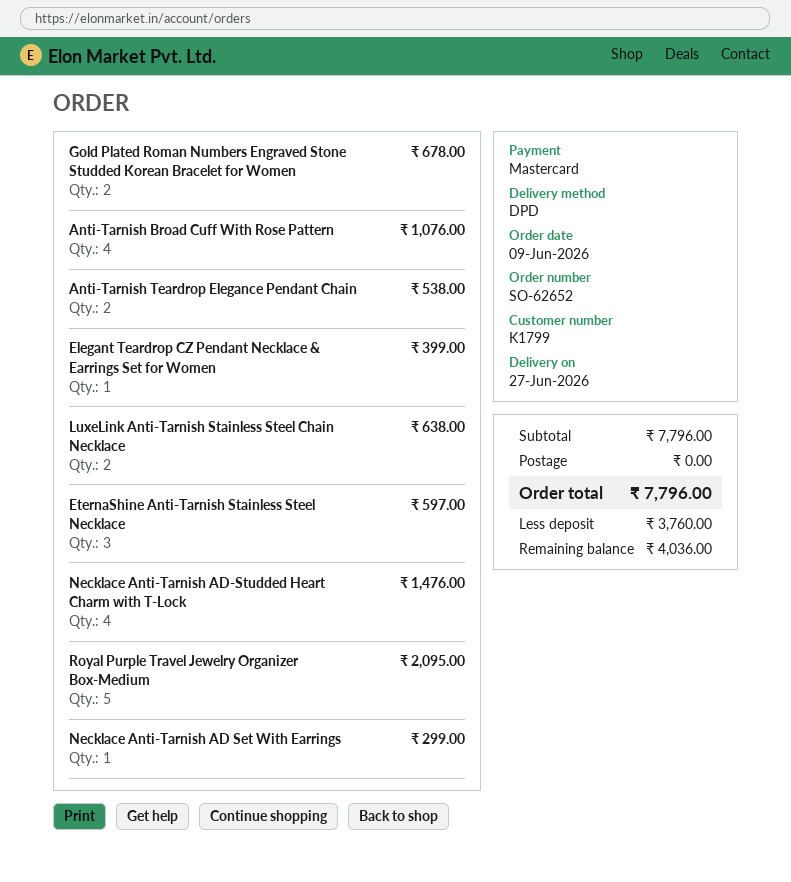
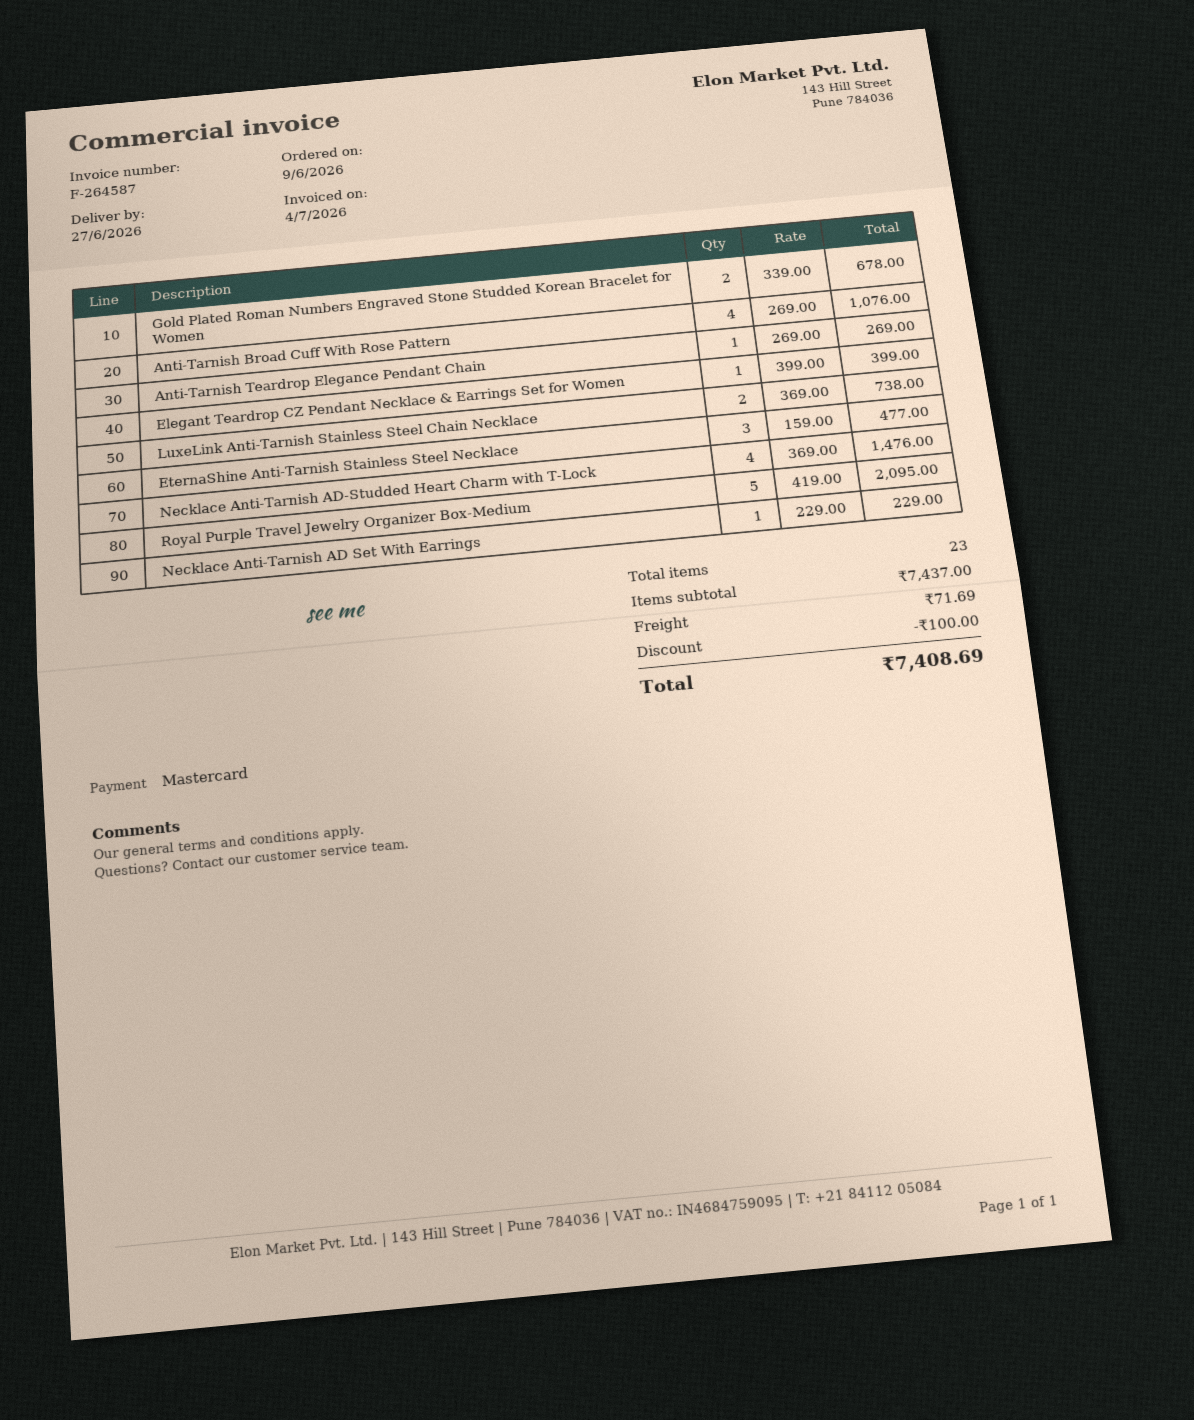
Anti-Tarnish Teardrop Elegance Pendant Chain: 2 for 538.00 -> 1 for 269.00
LuxeLink Anti-Tarnish Stainless Steel Chain Necklace: 2 for 638.00 -> 2 for 738.00
EternaShine Anti-Tarnish Stainless Steel Necklace: 3 for 597.00 -> 3 for 477.00
Necklace Anti-Tarnish AD Set With Earrings: 1 for 299.00 -> 1 for 229.00
subtotal: 7796.00 -> 7437.00
discount: none -> 100.00
shipping: 0.00 -> 71.69
total: 7796.00 -> 7408.69

